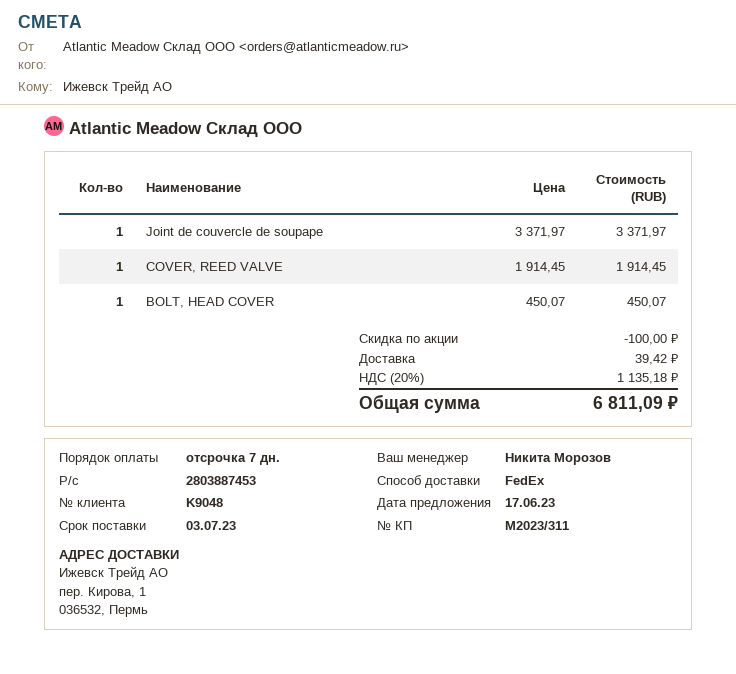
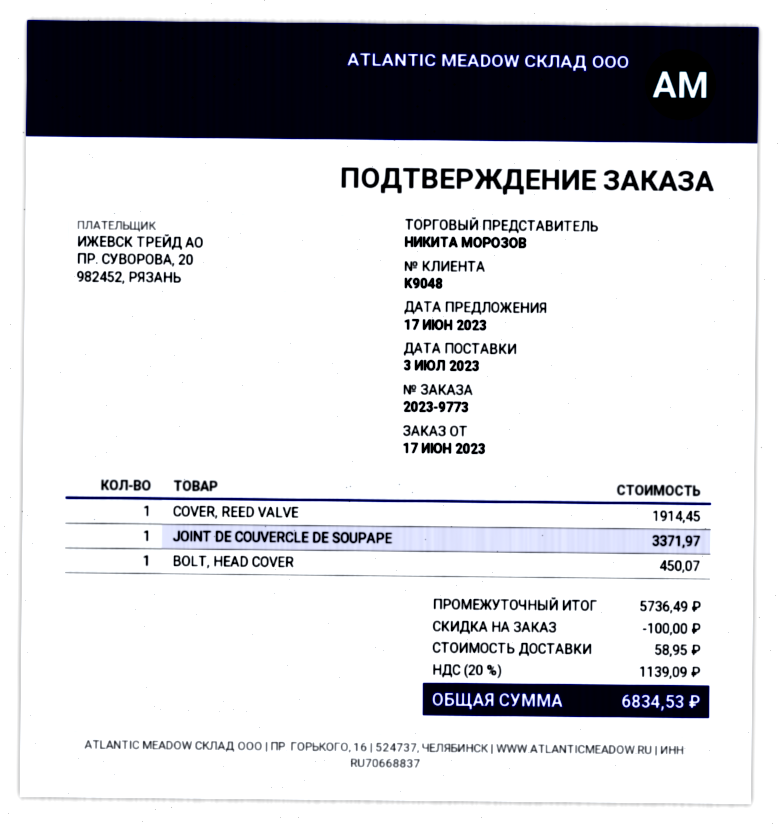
shipping: 39.42 -> 58.95
tax: 20% = 1135.18 -> 20% = 1139.09
total: 6811.09 -> 6834.53

